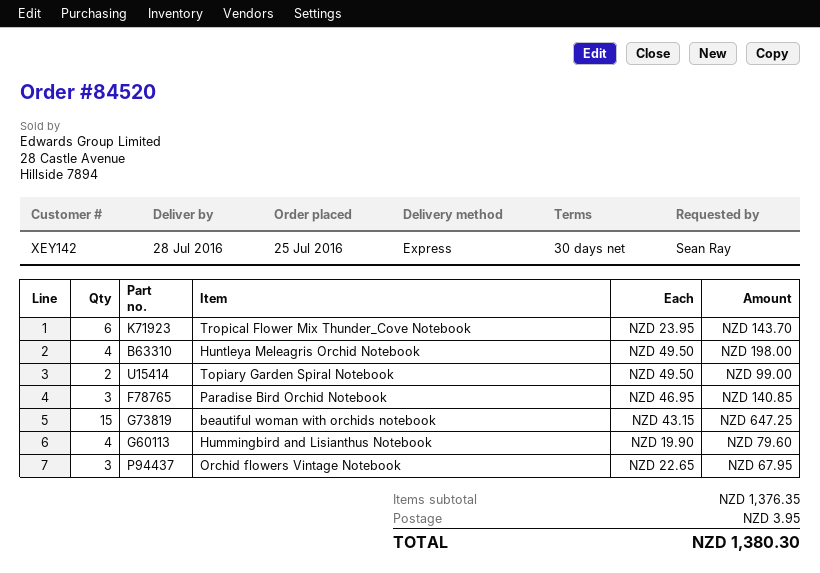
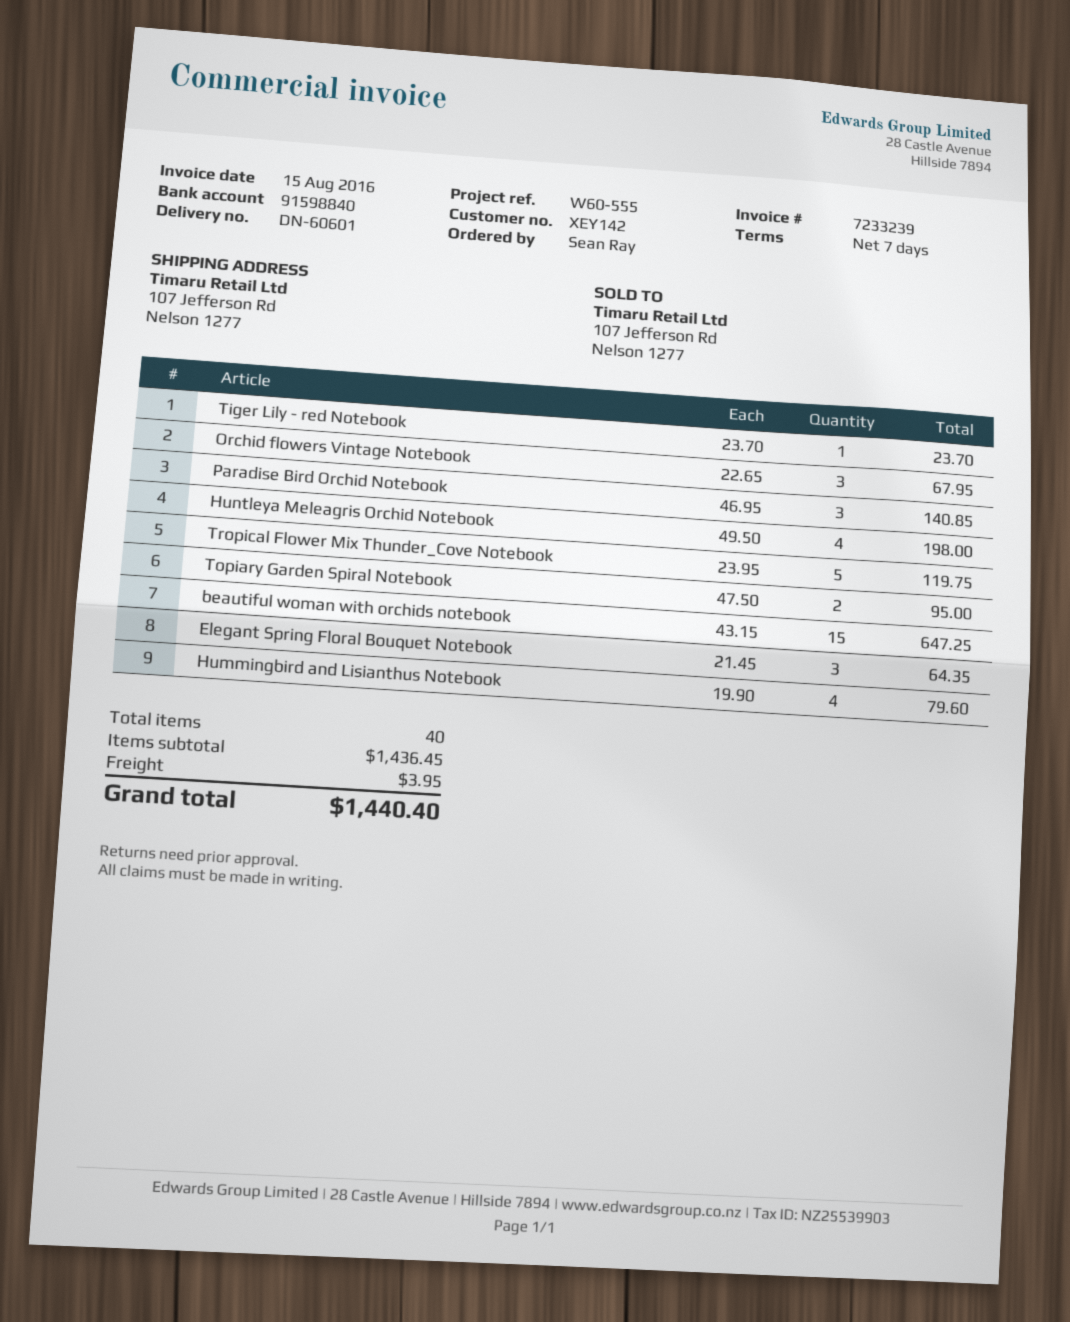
payment terms: 30 days -> 7 days
Tropical Flower Mix Thunder_Cove Notebook: 6 x 23.95 = 143.70 -> 5 x 23.95 = 119.75
Topiary Garden Spiral Notebook: 2 x 49.50 = 99.00 -> 2 x 47.50 = 95.00
Tiger Lily - red Notebook: none -> 1 x 23.70 = 23.70
Elegant Spring Floral Bouquet Notebook: none -> 3 x 21.45 = 64.35
subtotal: 1376.35 -> 1436.45
total: 1380.30 -> 1440.40

